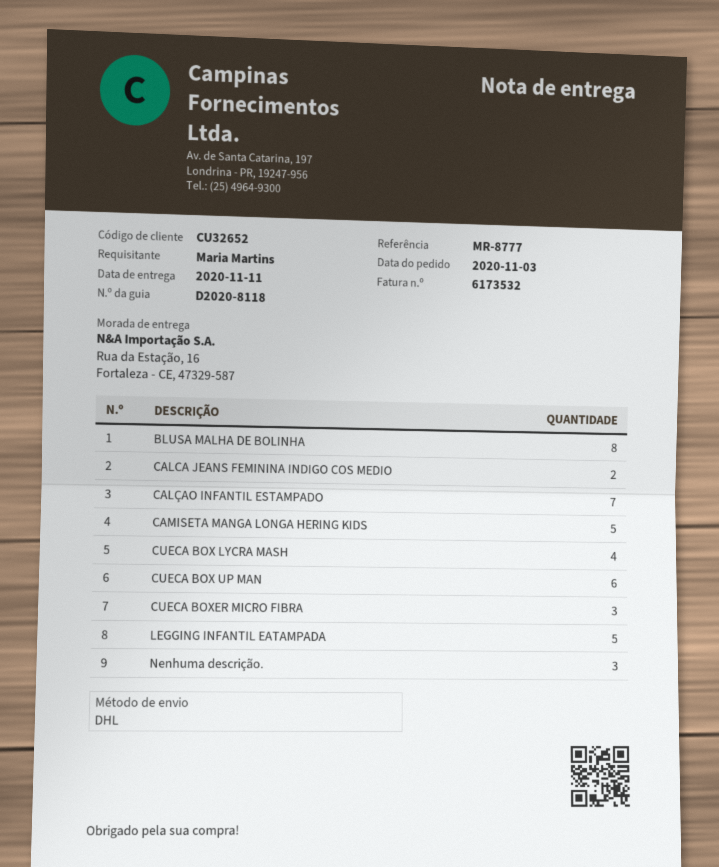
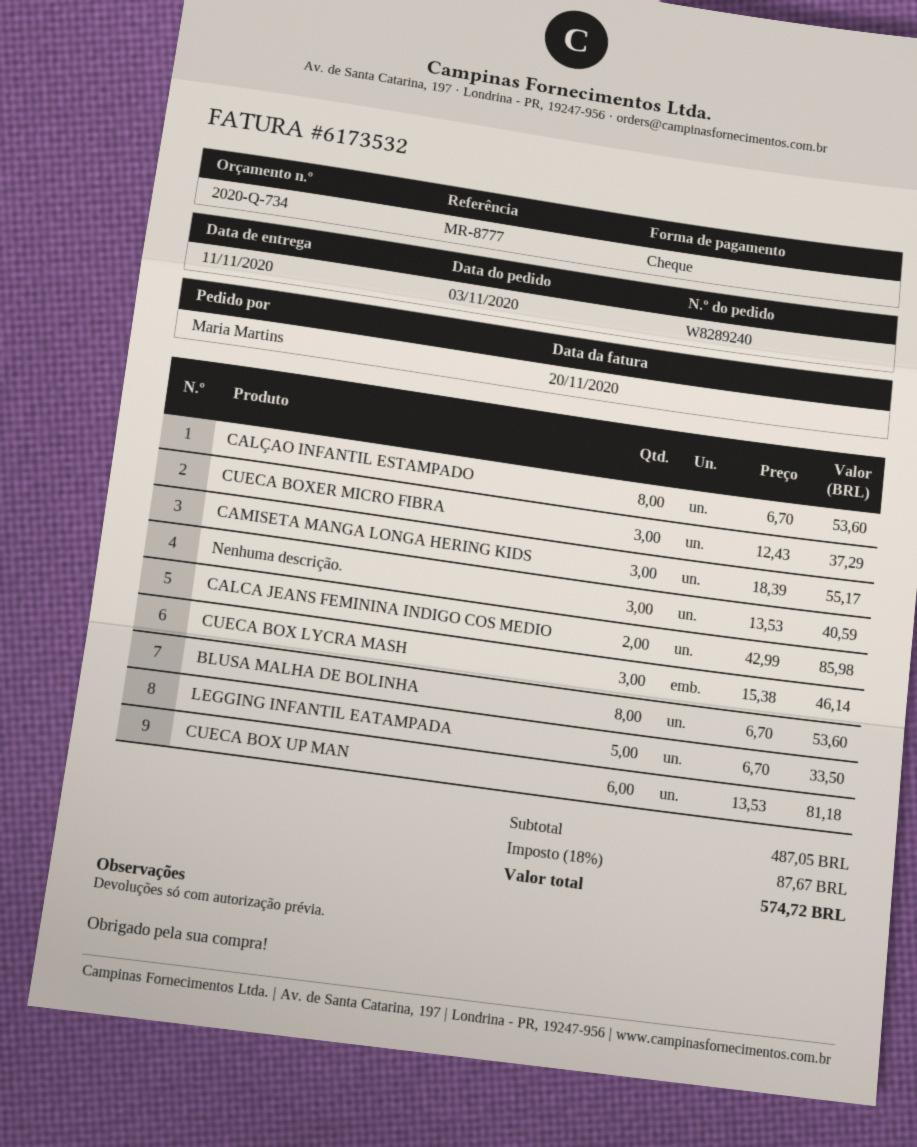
CALÇAO INFANTIL ESTAMPADO: 7 -> 8
CAMISETA MANGA LONGA HERING KIDS: 5 -> 3
CUECA BOX LYCRA MASH: 4 -> 3

